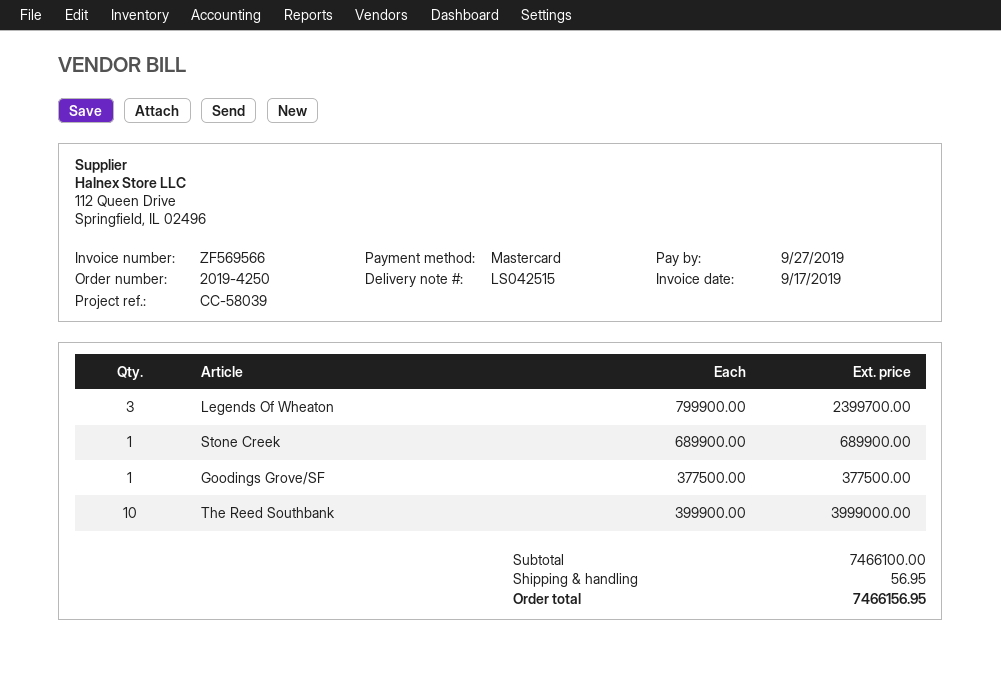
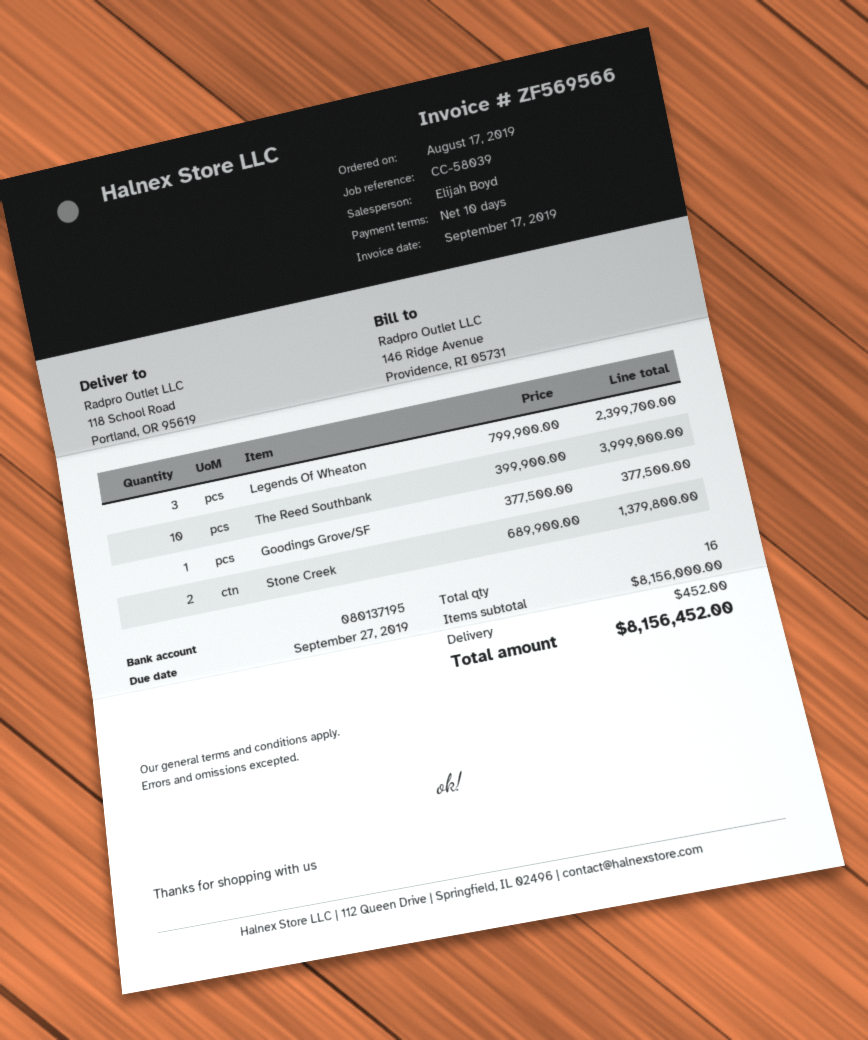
Stone Creek: 1 x 689900.00 = 689900.00 -> 2 x 689900.00 = 1379800.00
subtotal: 7466100.00 -> 8156000.00
shipping: 56.95 -> 452.00
total: 7466156.95 -> 8156452.00

